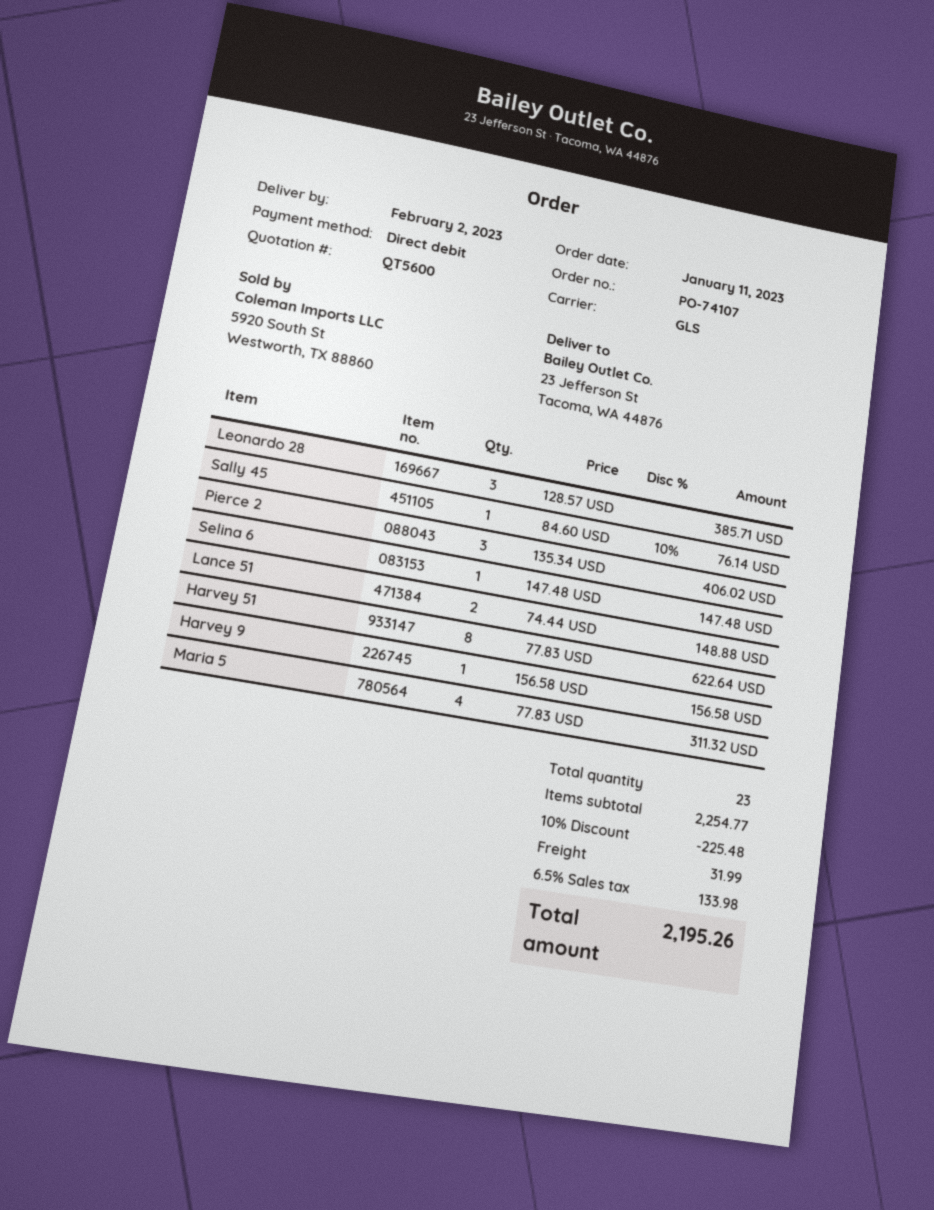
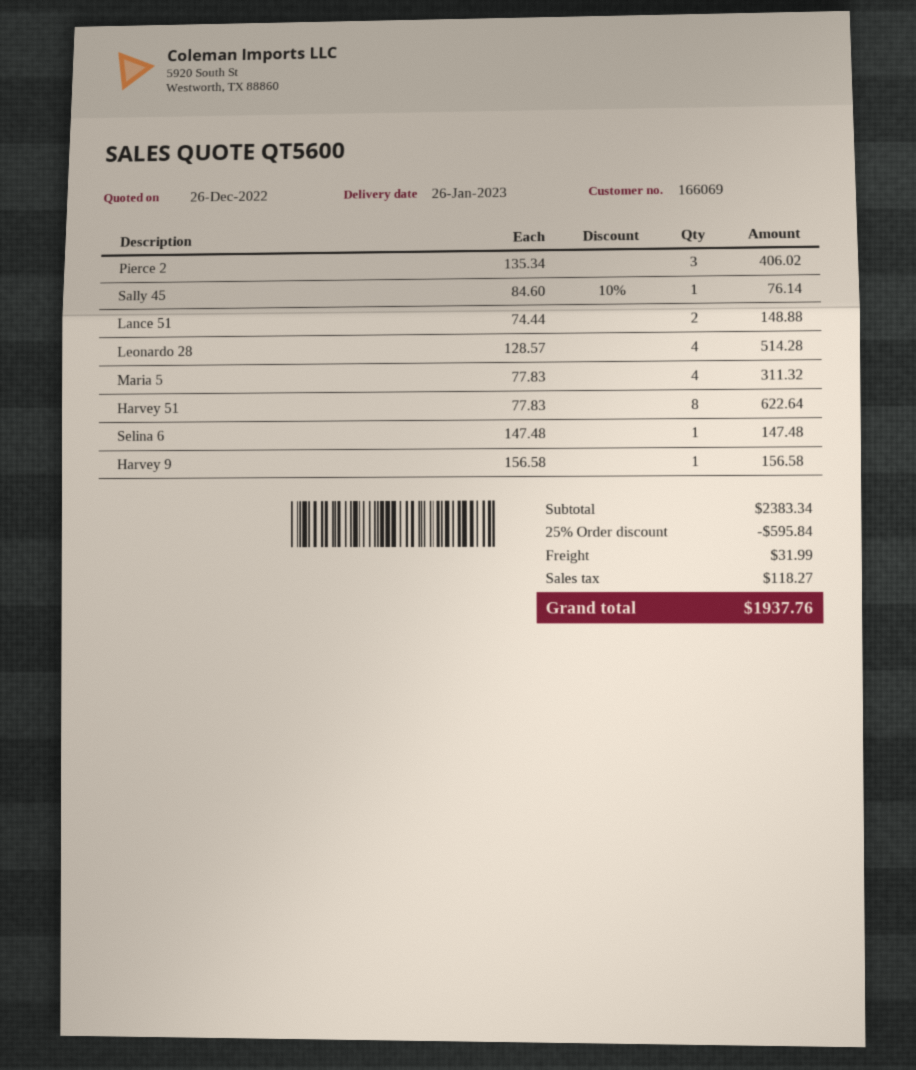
delivery date: 2023-02-02 -> 2023-01-26
Leonardo 28: 3 x 128.57 = 385.71 -> 4 x 128.57 = 514.28
subtotal: 2254.77 -> 2383.34
discount: 10% = 225.48 -> 25% = 595.84
tax: 133.98 -> 118.27
total: 2195.26 -> 1937.76

